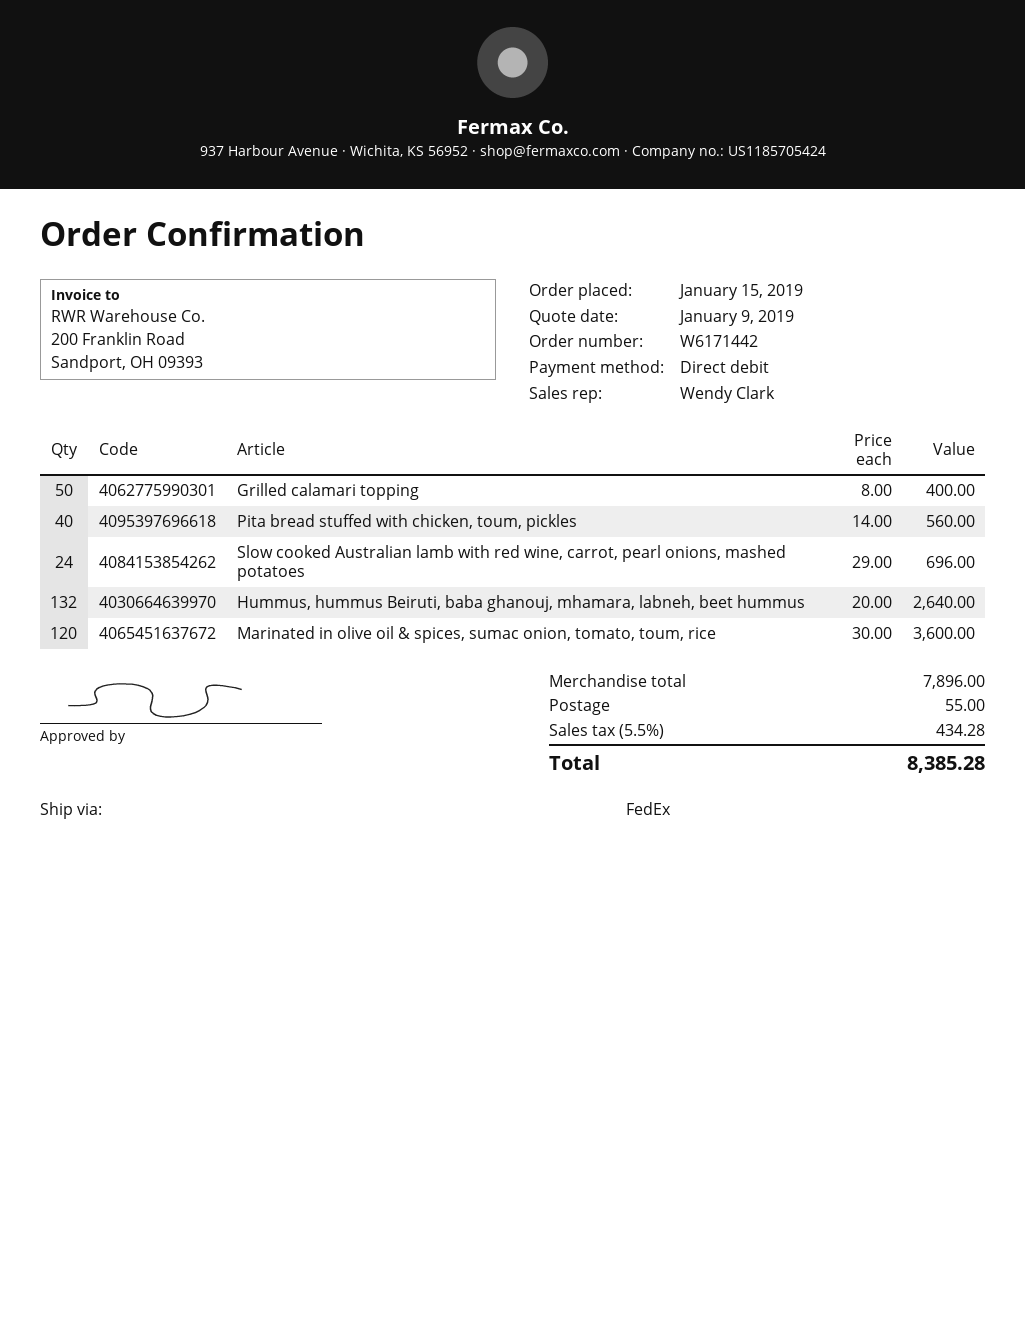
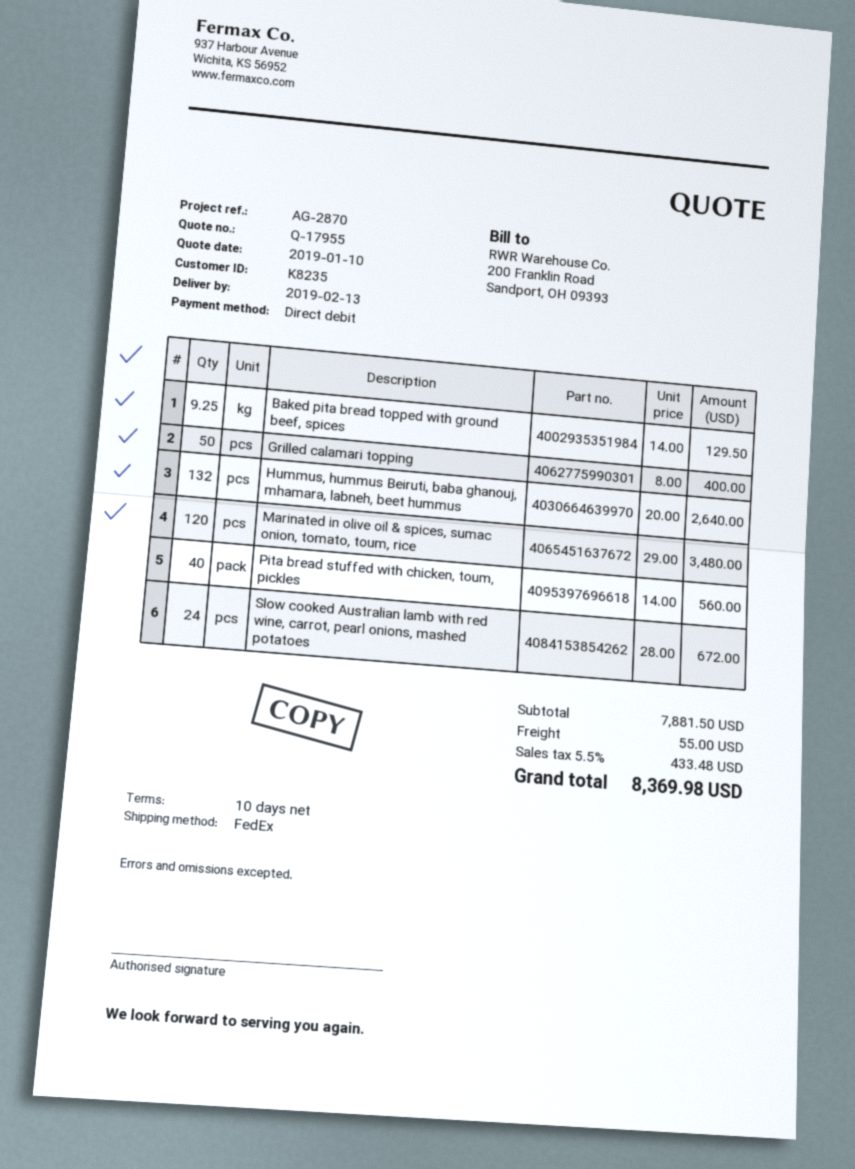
quote date: 2019-01-09 -> 2019-01-10
Slow cooked Australian lamb with red wine, carrot, pearl onions, mashed potatoes: 24 x 29.00 = 696.00 -> 24 x 28.00 = 672.00
Marinated in olive oil & spices, sumac onion, tomato, toum, rice: 120 x 30.00 = 3600.00 -> 120 x 29.00 = 3480.00
Baked pita bread topped with ground beef, spices: none -> 9.25 x 14.00 = 129.50
subtotal: 7896.00 -> 7881.50
tax: 5.5% = 434.28 -> 5.5% = 433.48
total: 8385.28 -> 8369.98

